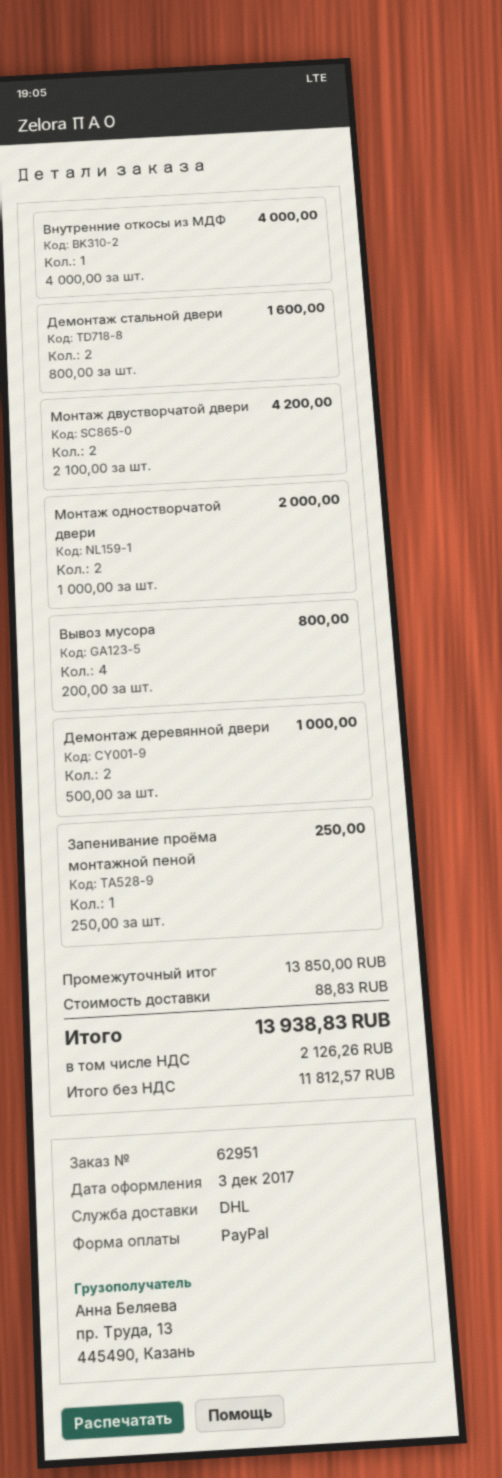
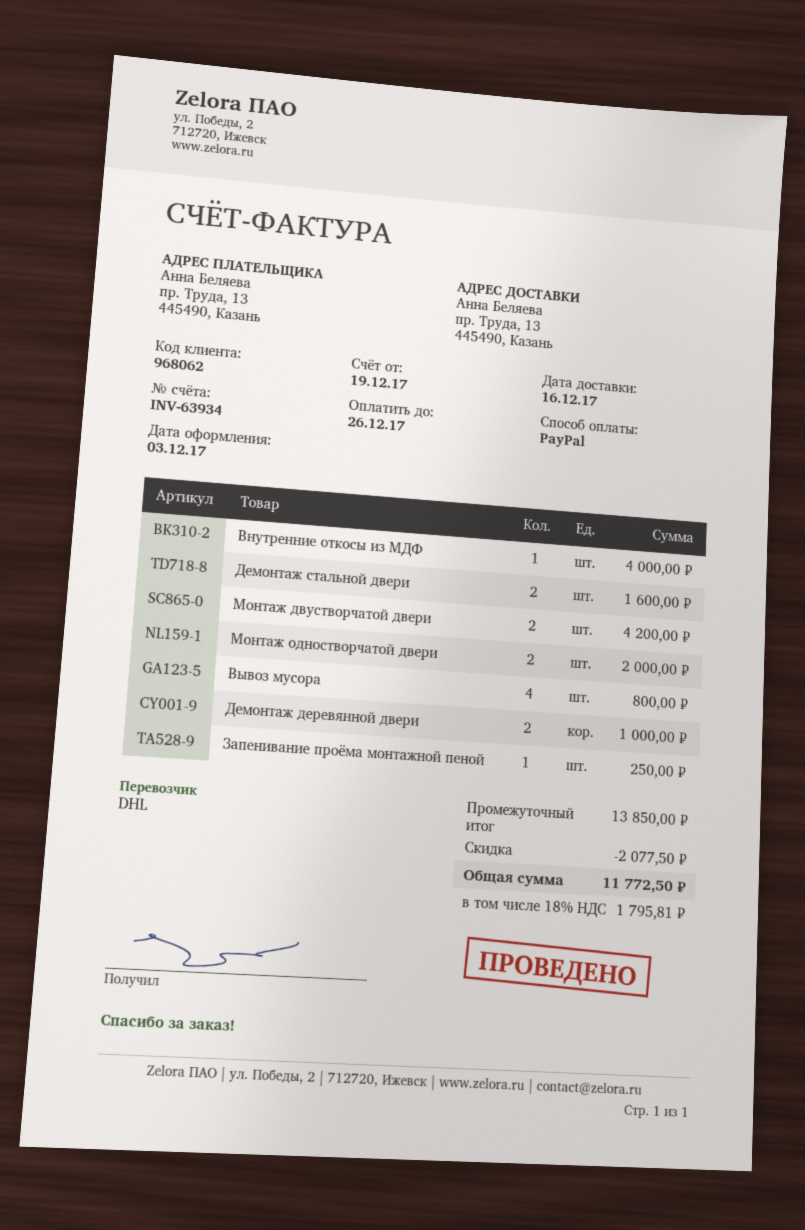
discount: none -> 2077.50
shipping: 88.83 -> none
tax: 2126.26 -> 1795.81
total: 13938.83 -> 11772.50

